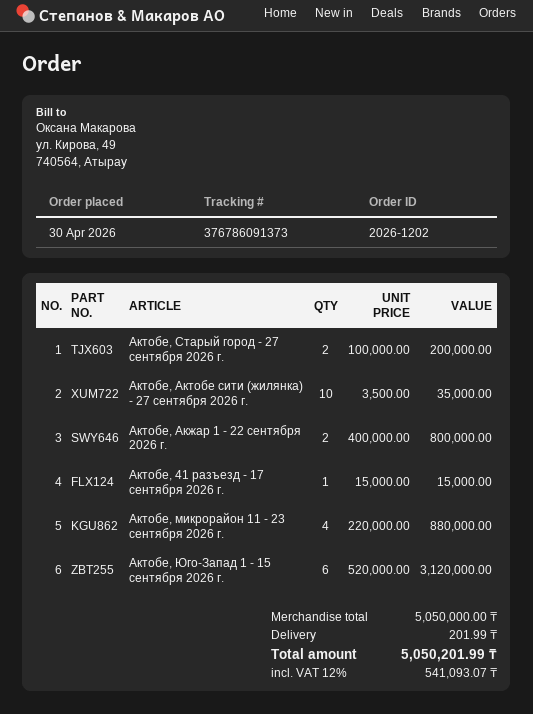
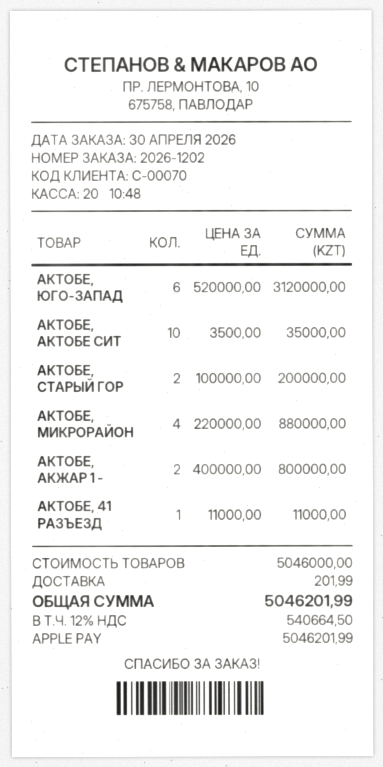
Актобе, 41 разъезд - 17 сентября 2026 г.: 1 x 15000.00 = 15000.00 -> 1 x 11000.00 = 11000.00
subtotal: 5050000.00 -> 5046000.00
tax: 12% = 541093.07 -> 12% = 540664.50
total: 5050201.99 -> 5046201.99

